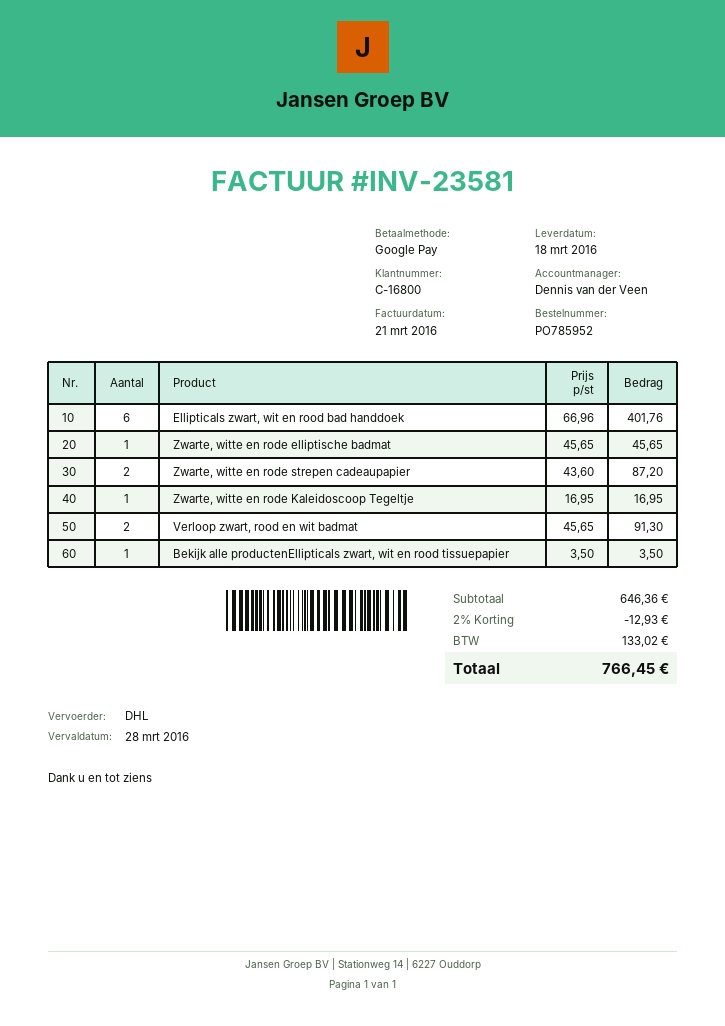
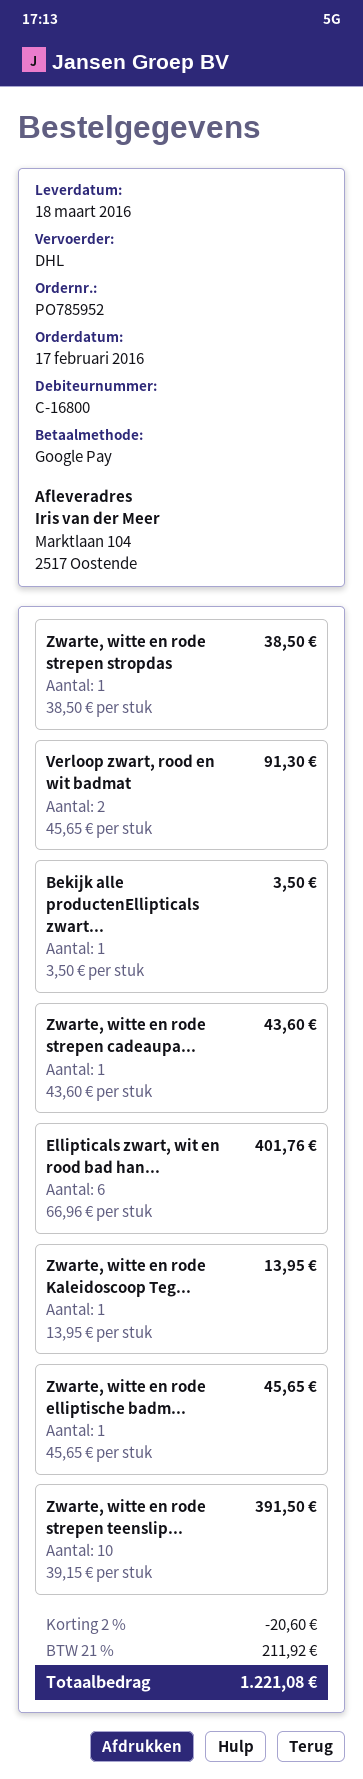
Zwarte, witte en rode strepen cadeaupapier: 2 x 43.60 = 87.20 -> 1 x 43.60 = 43.60
Zwarte, witte en rode Kaleidoscoop Tegeltje: 1 x 16.95 = 16.95 -> 1 x 13.95 = 13.95
Zwarte, witte en rode strepen stropdas: none -> 1 x 38.50 = 38.50
Zwarte, witte en rode strepen teenslip...: none -> 10 x 39.15 = 391.50
discount: 2% = 12.93 -> 2% = 20.60
tax: 133.02 -> 211.92
total: 766.45 -> 1221.08

